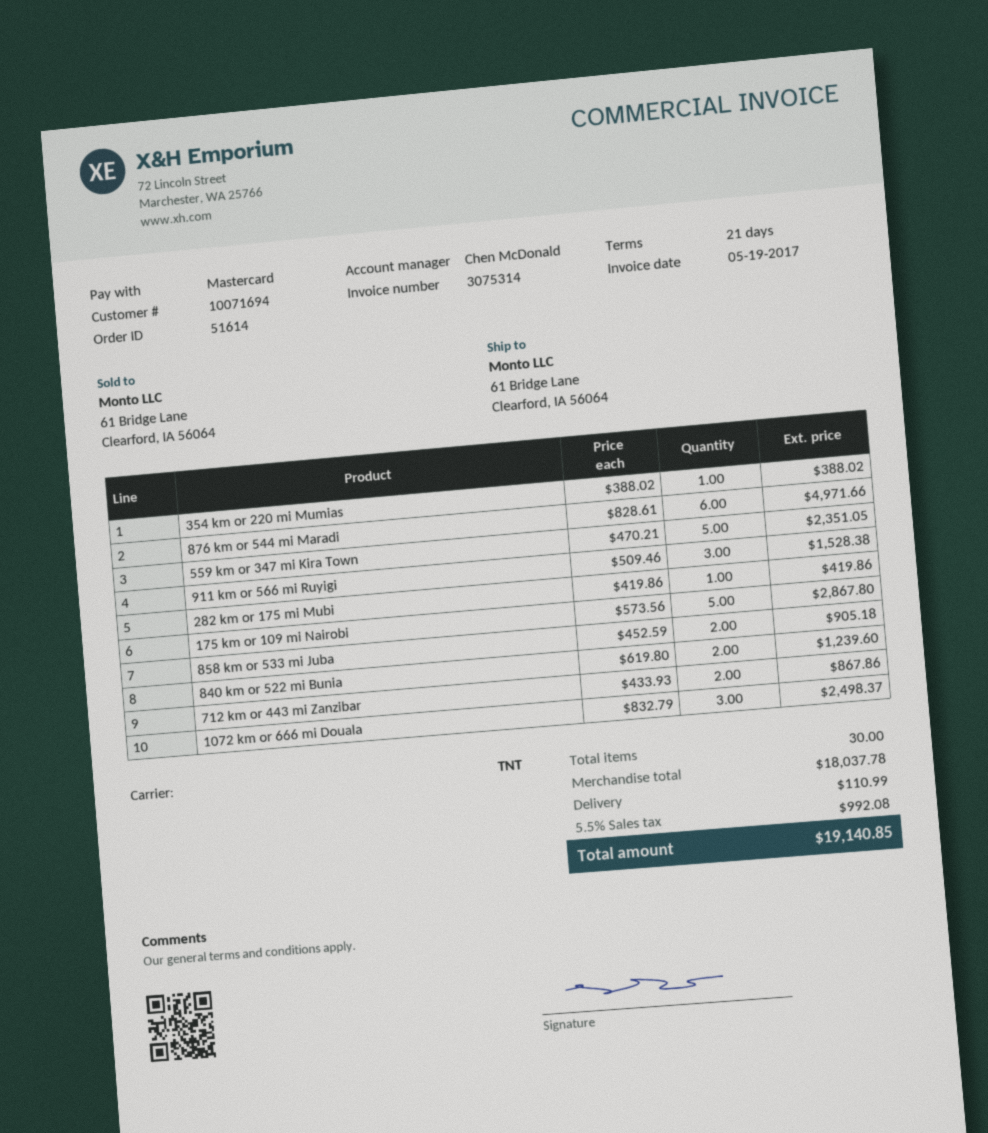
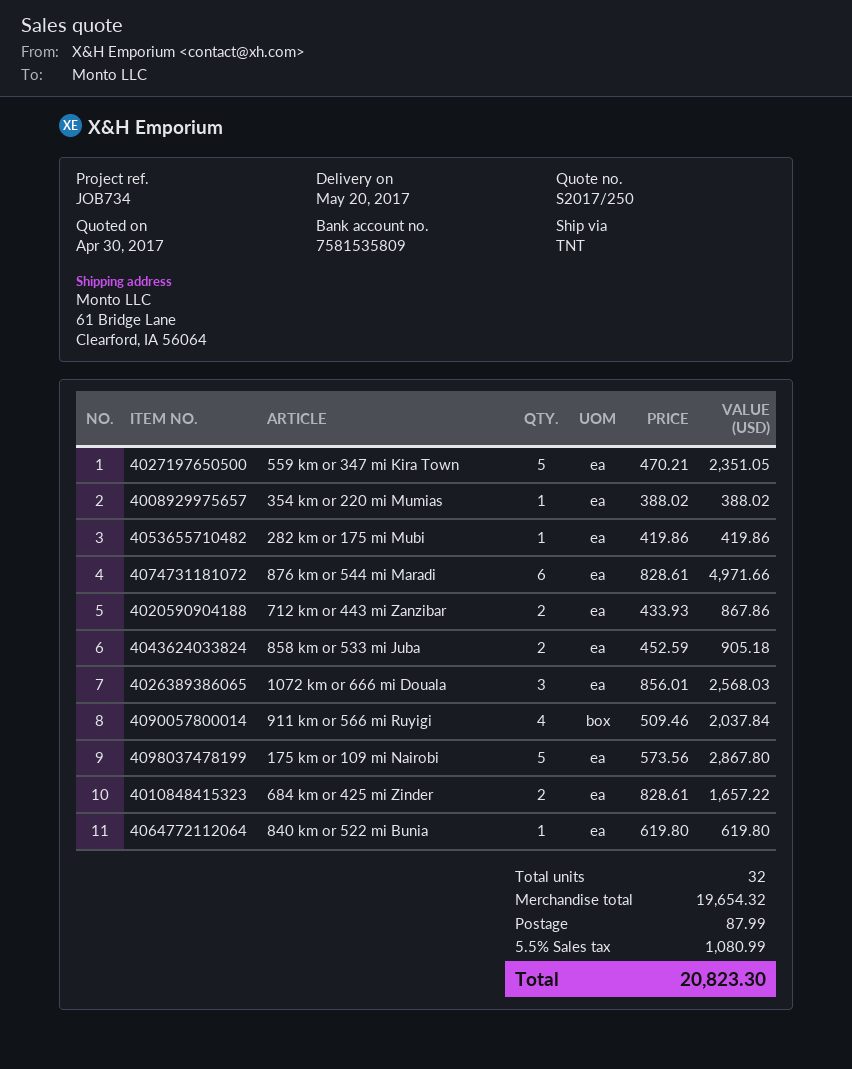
911 km or 566 mi Ruyigi: 3 x 509.46 = 1528.38 -> 4 x 509.46 = 2037.84
840 km or 522 mi Bunia: 2 x 619.80 = 1239.60 -> 1 x 619.80 = 619.80
1072 km or 666 mi Douala: 3 x 832.79 = 2498.37 -> 3 x 856.01 = 2568.03
684 km or 425 mi Zinder: none -> 2 x 828.61 = 1657.22
total quantity: 30 -> 32
subtotal: 18037.78 -> 19654.32
shipping: 110.99 -> 87.99
tax: 5.5% = 992.08 -> 5.5% = 1080.99
total: 19140.85 -> 20823.30

